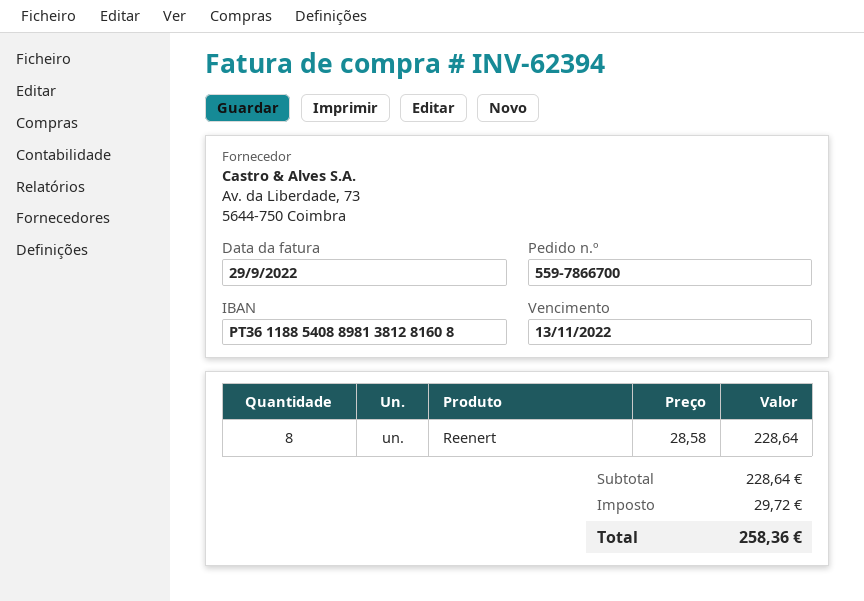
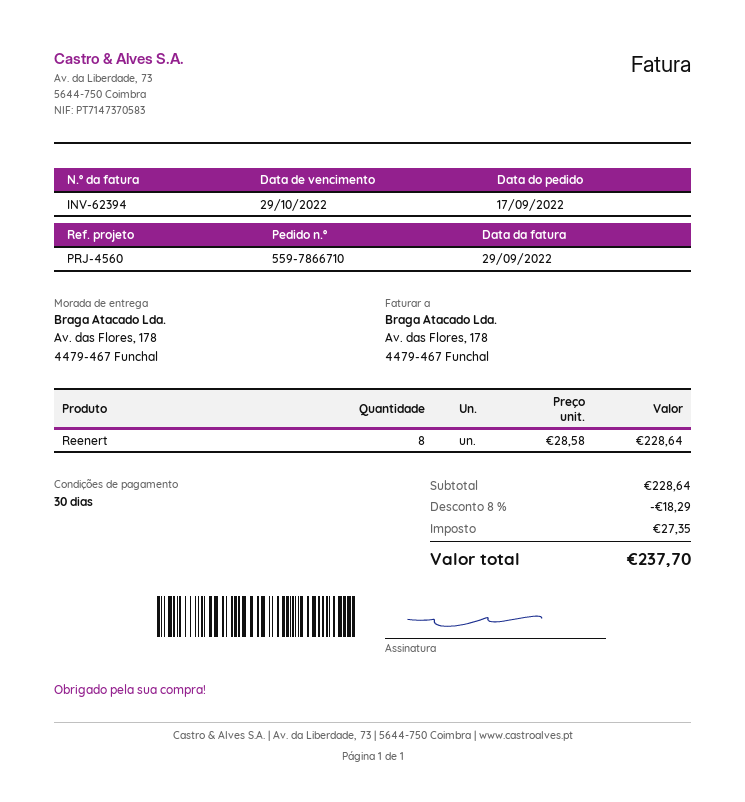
order number: 559-7866700 -> 559-7866710
due date: 2022-11-13 -> 2022-10-29
discount: none -> 8% = 18.29
tax: 29.72 -> 27.35
total: 258.36 -> 237.70

